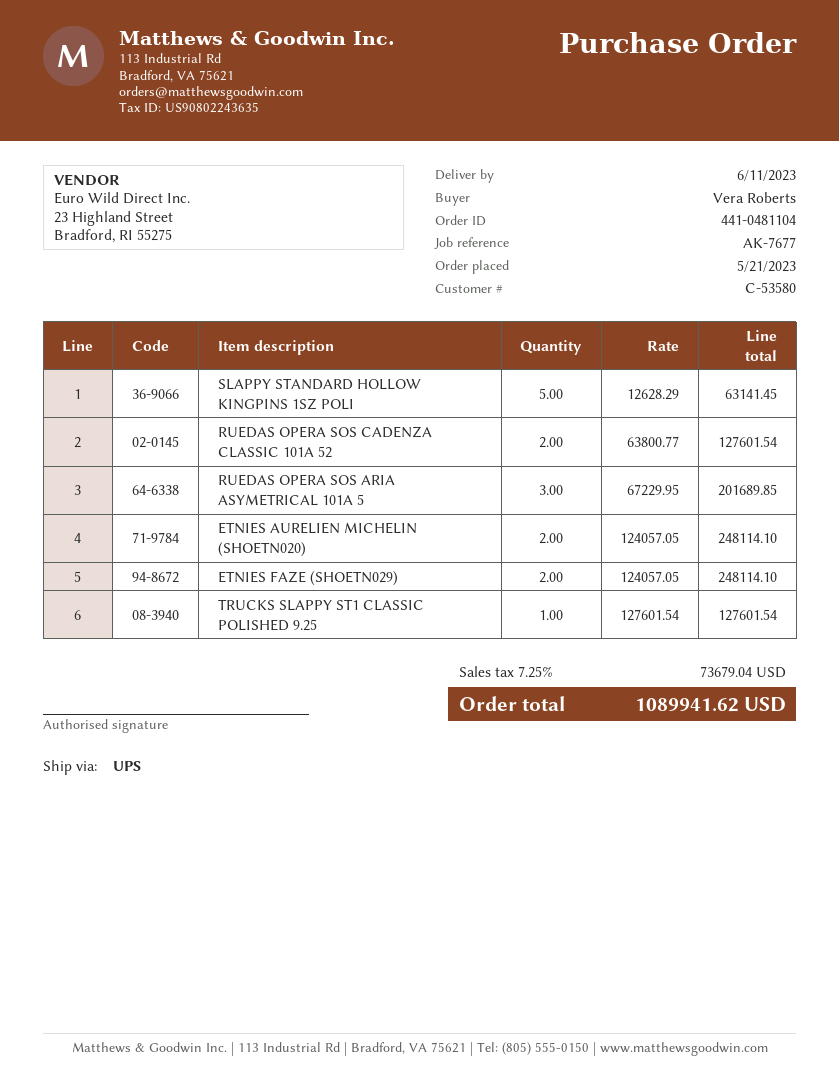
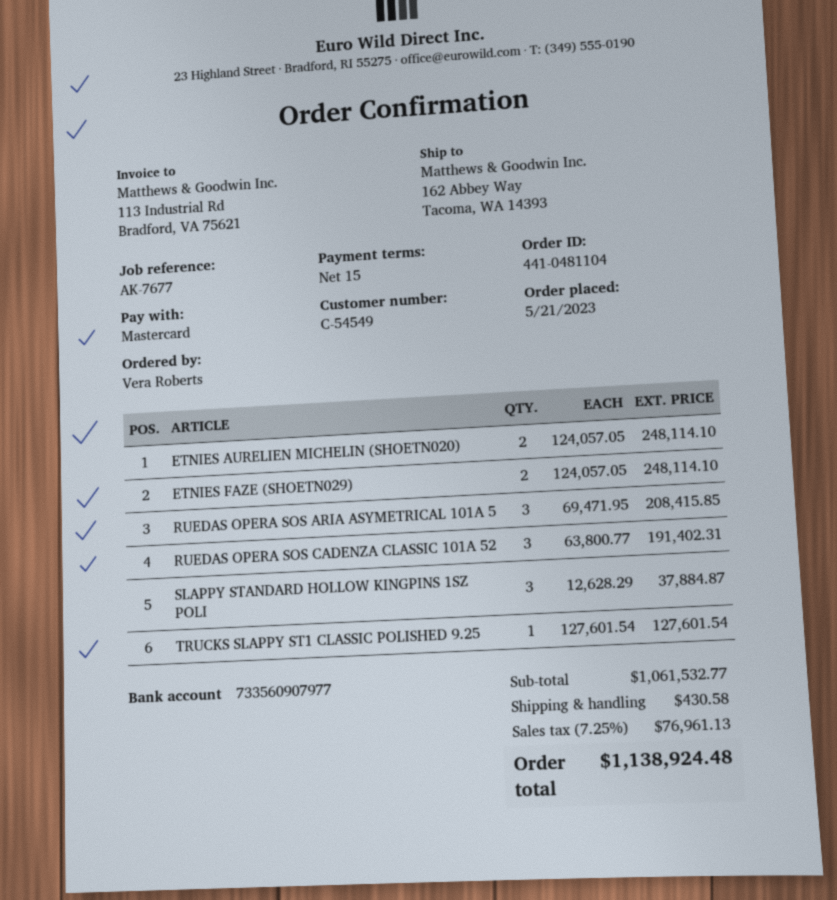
customer number: C-53580 -> C-54549
SLAPPY STANDARD HOLLOW KINGPINS 1SZ POLI: 5 x 12628.29 = 63141.45 -> 3 x 12628.29 = 37884.87
RUEDAS OPERA SOS CADENZA CLASSIC 101A 52: 2 x 63800.77 = 127601.54 -> 3 x 63800.77 = 191402.31
RUEDAS OPERA SOS ARIA ASYMETRICAL 101A 5: 3 x 67229.95 = 201689.85 -> 3 x 69471.95 = 208415.85
shipping: none -> 430.58
tax: 7.25% = 73679.04 -> 7.25% = 76961.13
total: 1089941.62 -> 1138924.48

